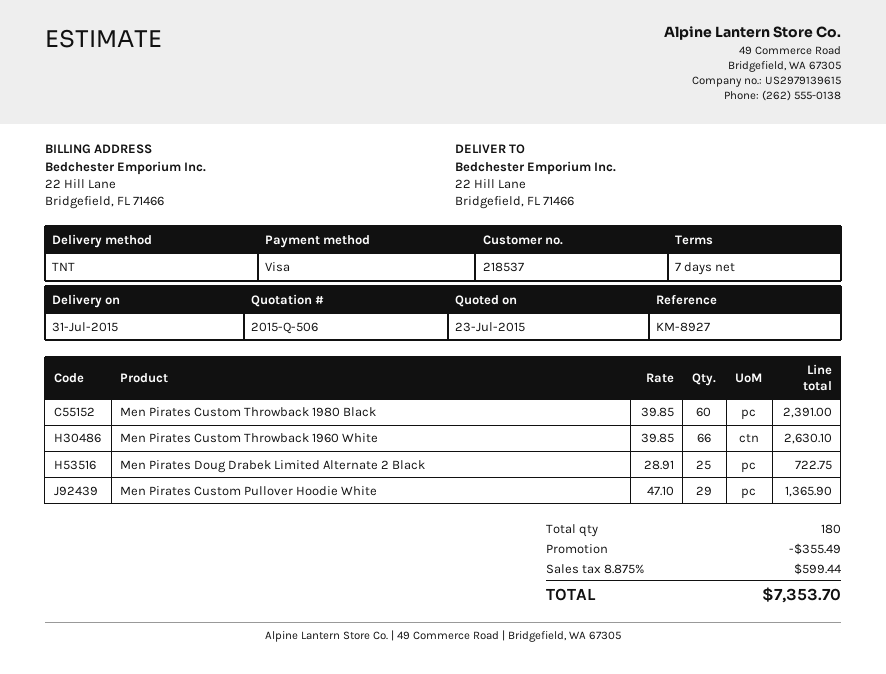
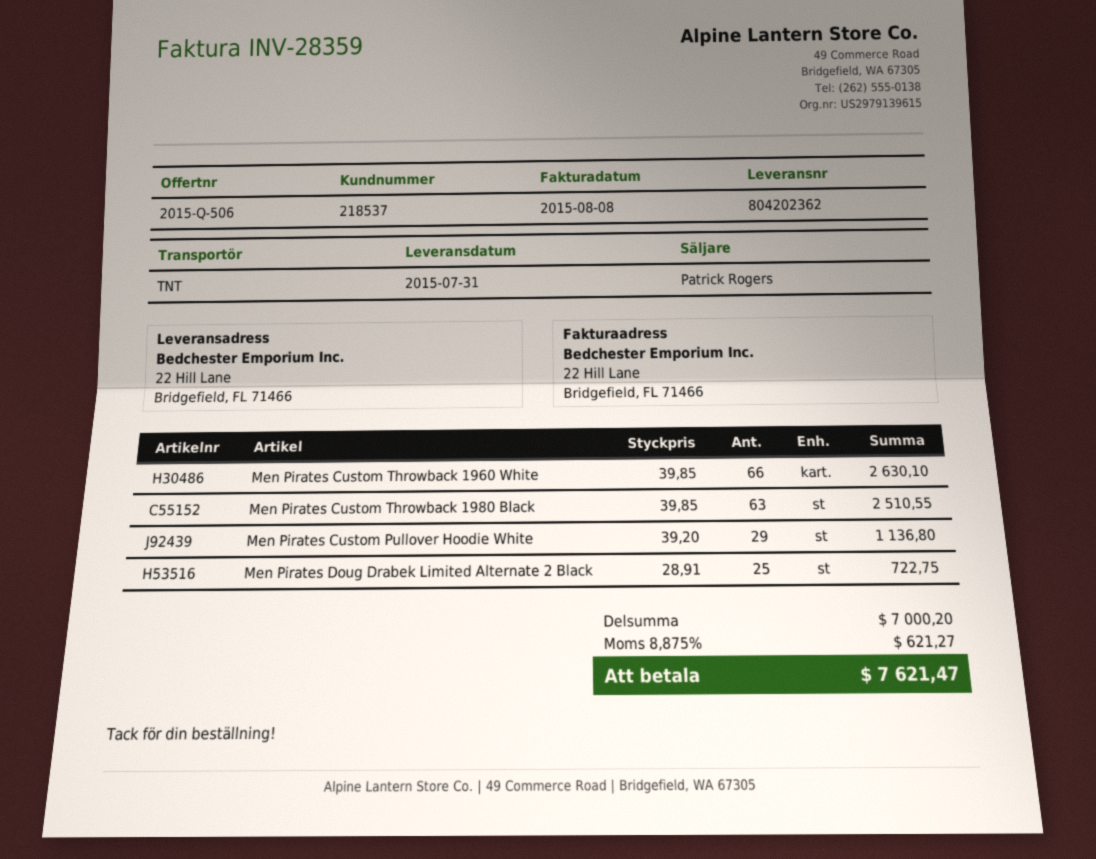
Men Pirates Custom Throwback 1980 Black: 60 x 39.85 = 2391.00 -> 63 x 39.85 = 2510.55
Men Pirates Custom Pullover Hoodie White: 29 x 47.10 = 1365.90 -> 29 x 39.20 = 1136.80
discount: 355.49 -> none
tax: 8.875% = 599.44 -> 8.875% = 621.27
total: 7353.70 -> 7621.47

